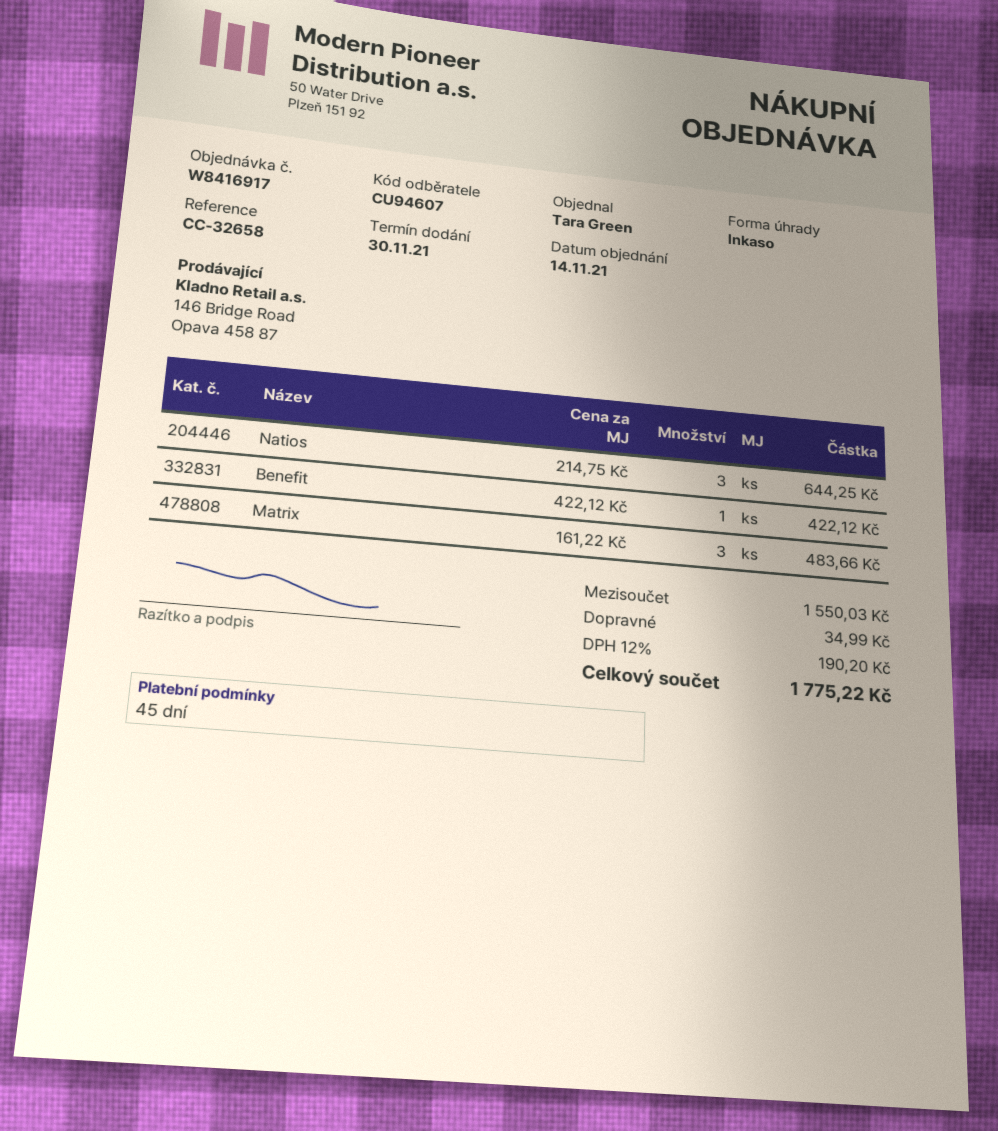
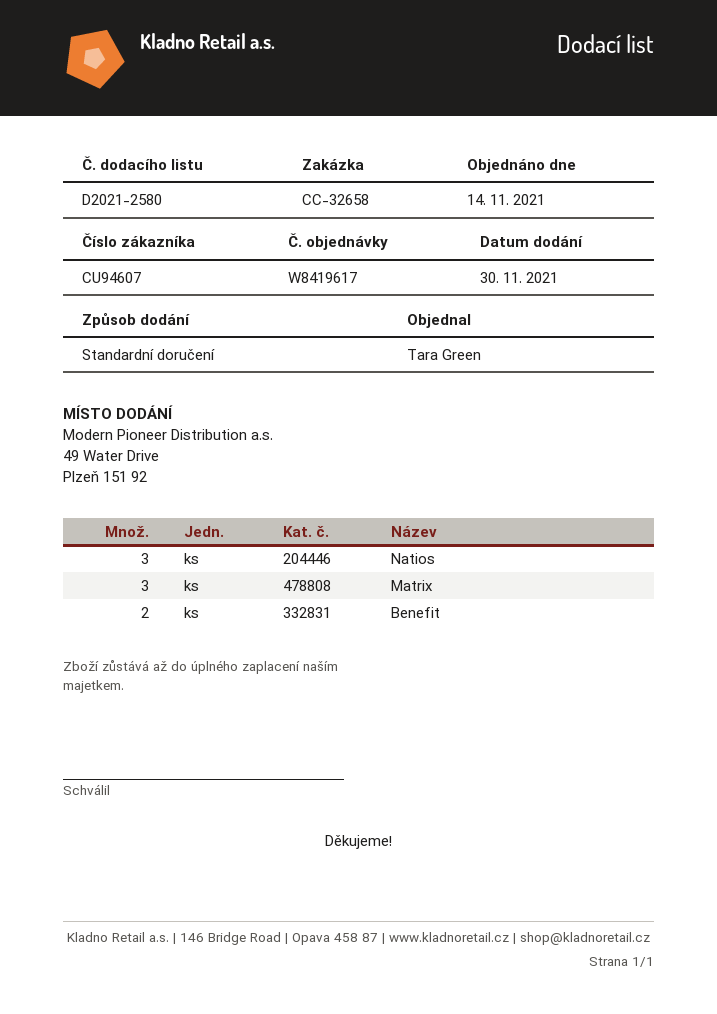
order number: W8416917 -> W8419617
Benefit: 1 -> 2

